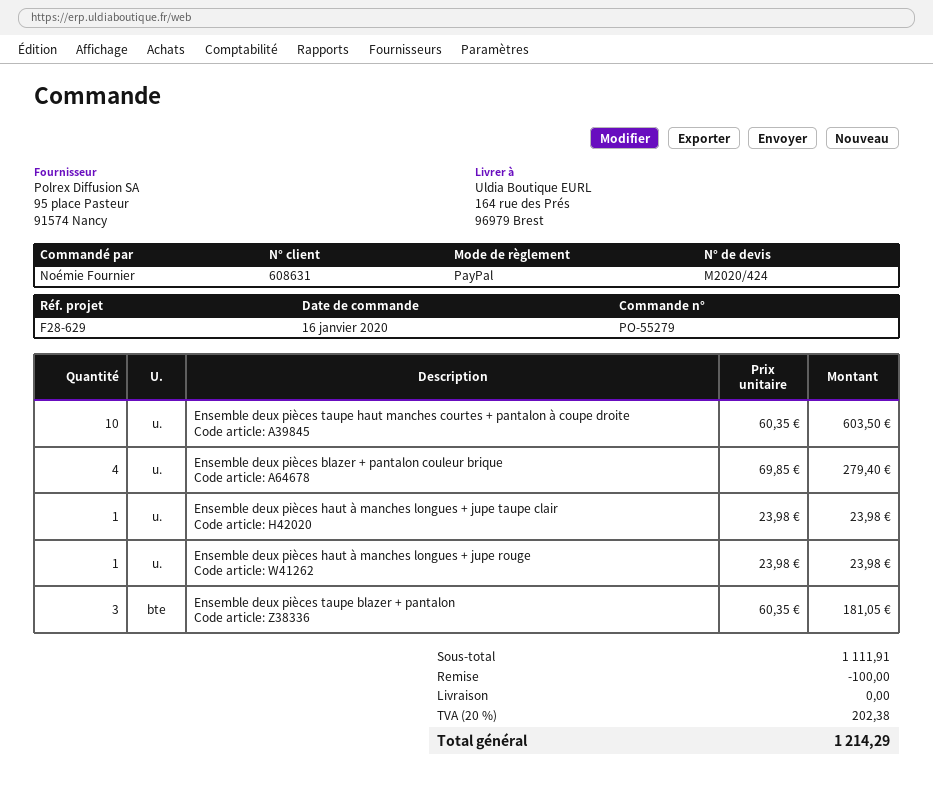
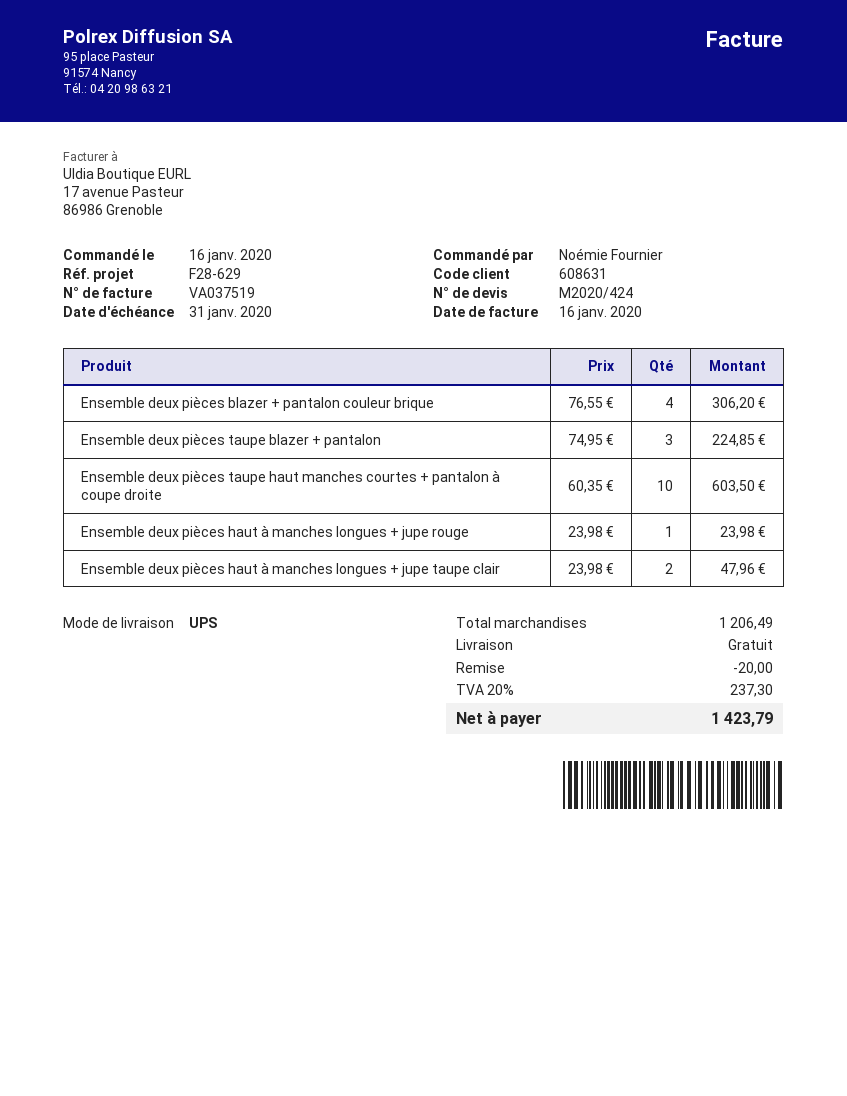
Ensemble deux pièces blazer + pantalon couleur brique: 4 x 69.85 = 279.40 -> 4 x 76.55 = 306.20
Ensemble deux pièces haut à manches longues + jupe taupe clair: 1 x 23.98 = 23.98 -> 2 x 23.98 = 47.96
Ensemble deux pièces taupe blazer + pantalon: 3 x 60.35 = 181.05 -> 3 x 74.95 = 224.85
subtotal: 1111.91 -> 1206.49
discount: 100.00 -> 20.00
tax: 20% = 202.38 -> 20% = 237.30
total: 1214.29 -> 1423.79

